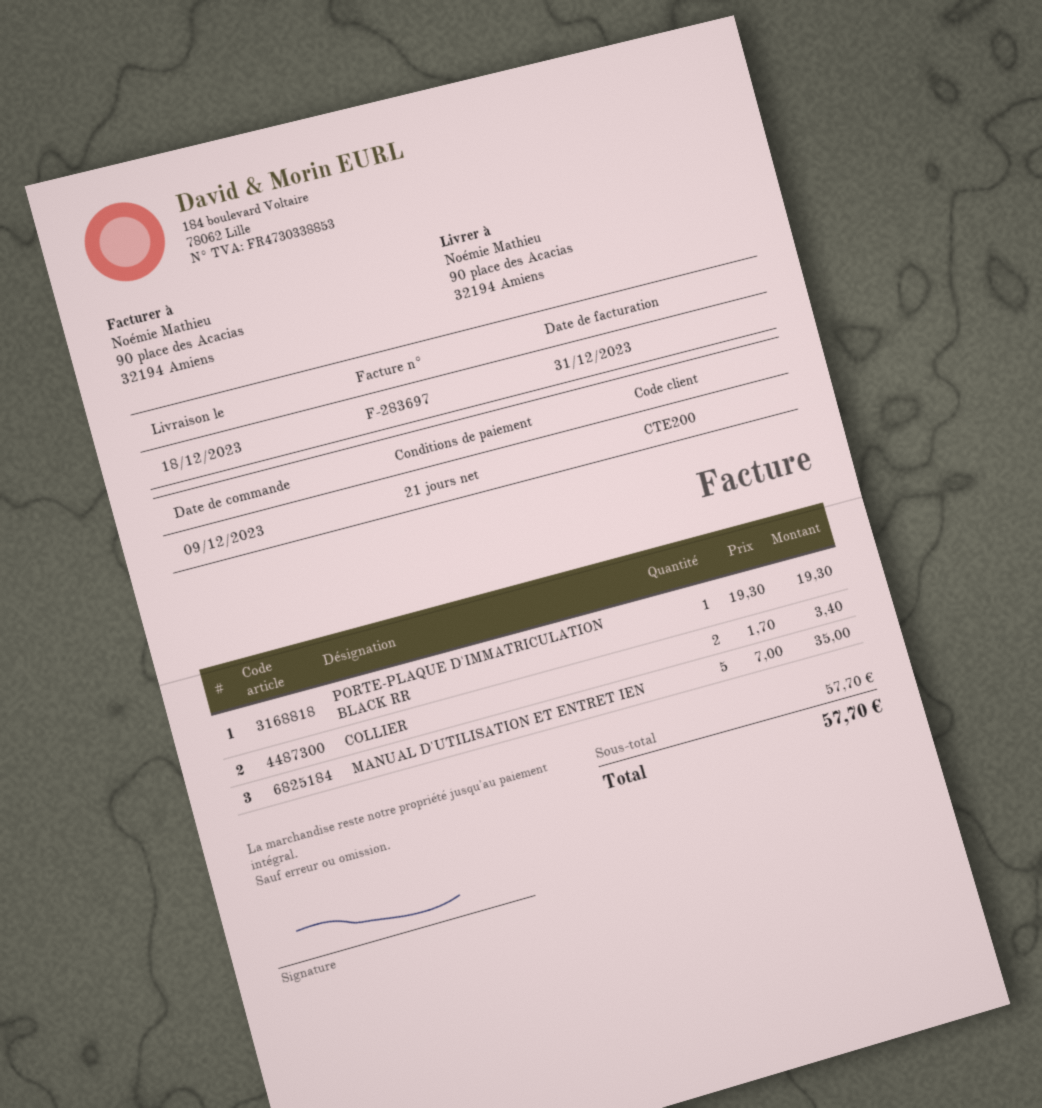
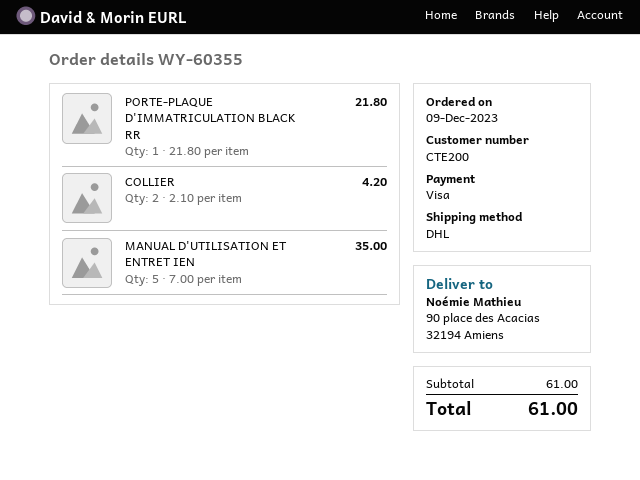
PORTE-PLAQUE D'IMMATRICULATION BLACK RR: 1 x 19.30 = 19.30 -> 1 x 21.80 = 21.80
COLLIER: 2 x 1.70 = 3.40 -> 2 x 2.10 = 4.20
subtotal: 57.70 -> 61.00
total: 57.70 -> 61.00

